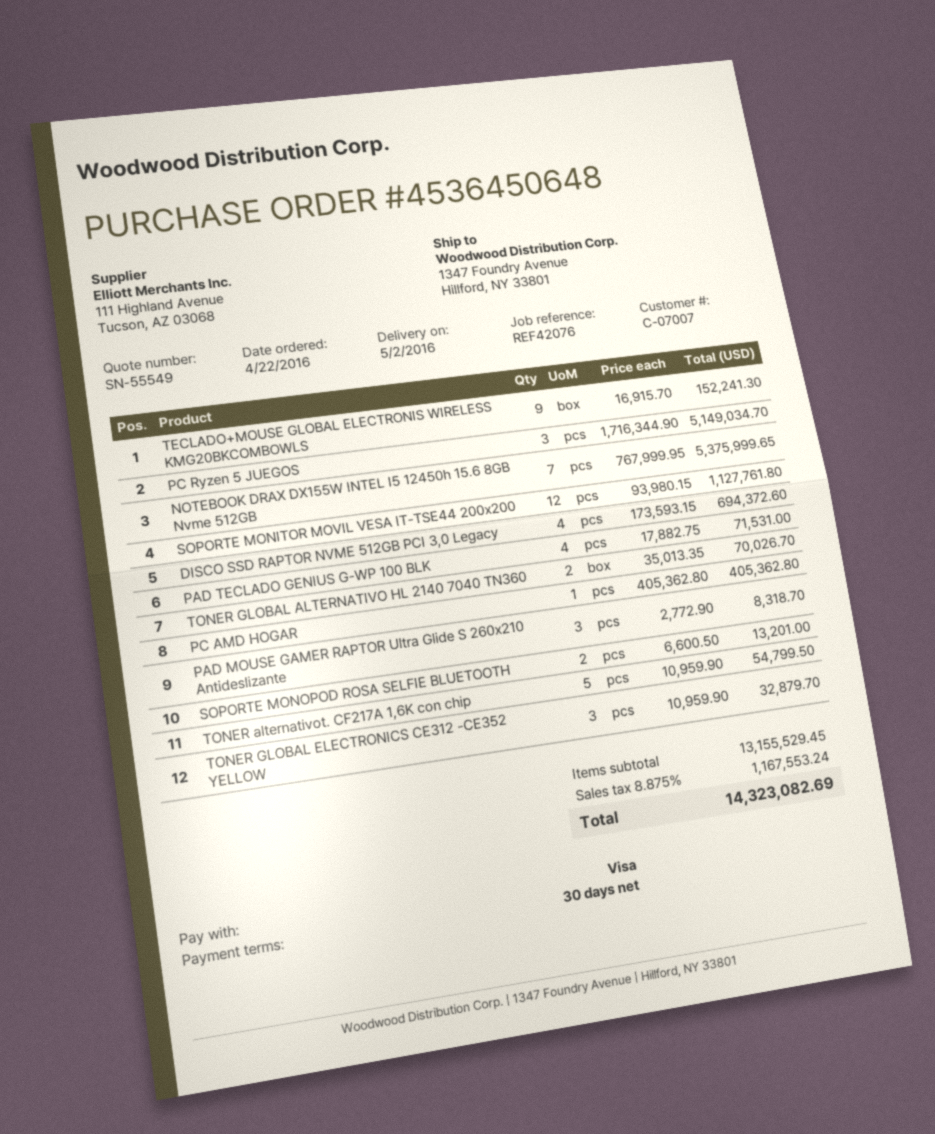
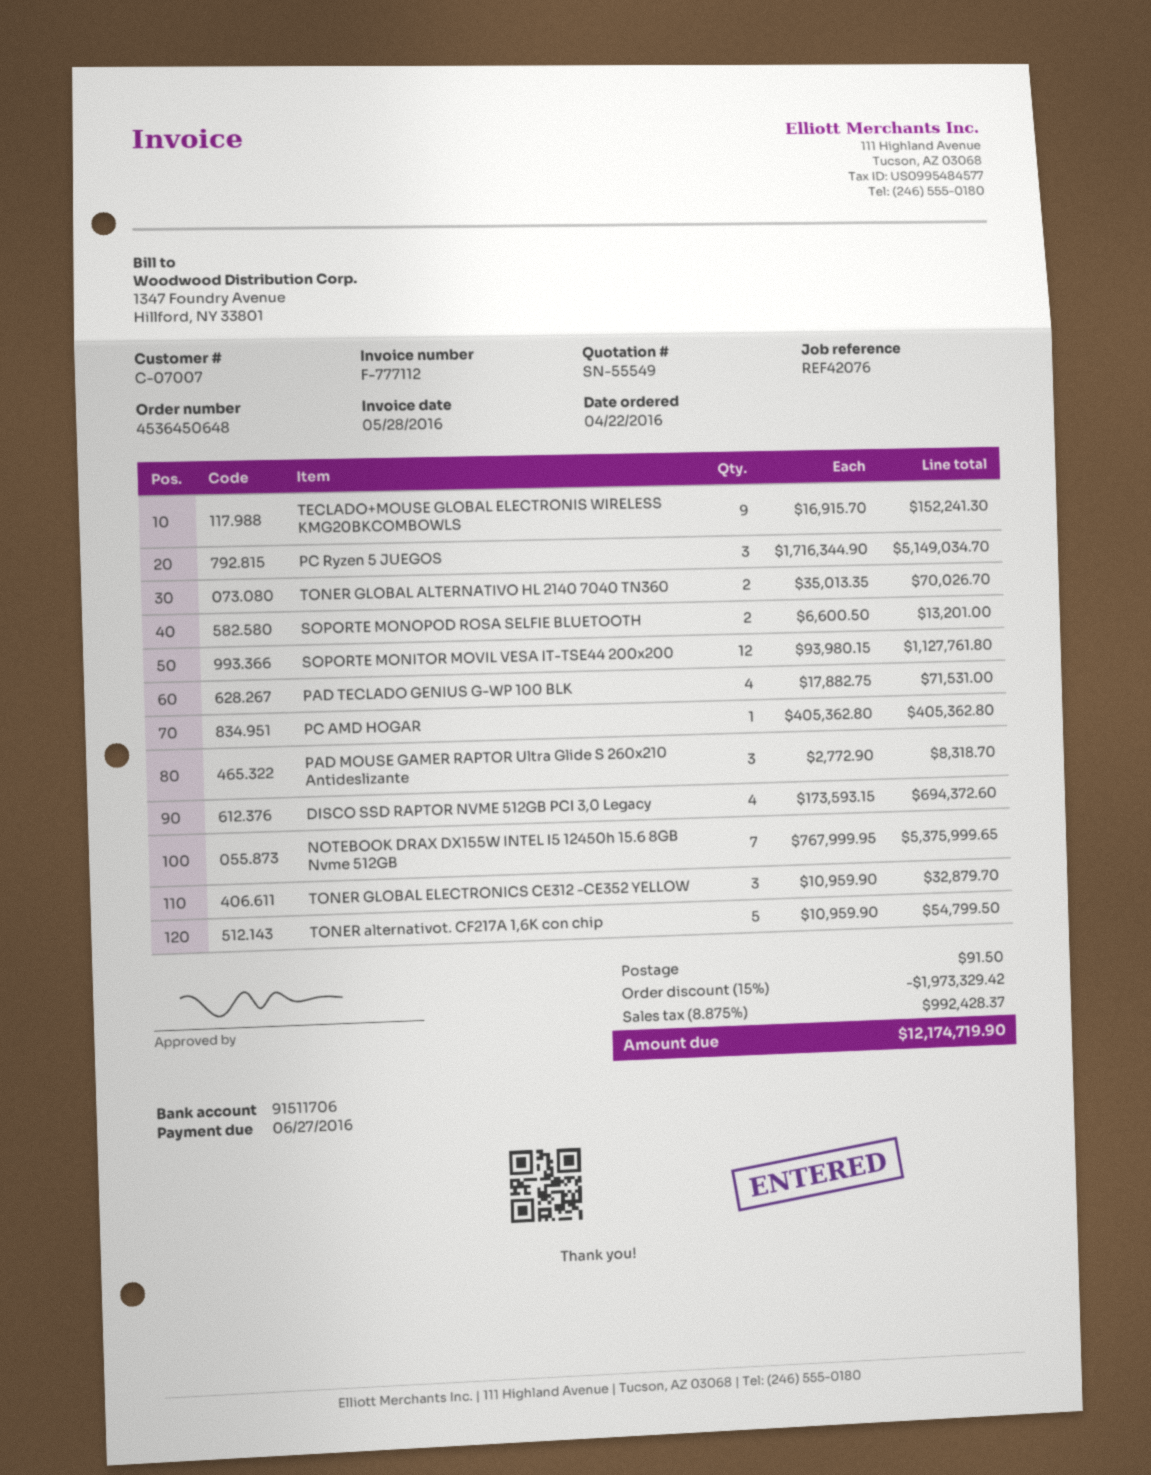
discount: none -> 15% = 1973329.42
shipping: none -> 91.50
tax: 8.875% = 1167553.24 -> 8.875% = 992428.37
total: 14323082.69 -> 12174719.90

